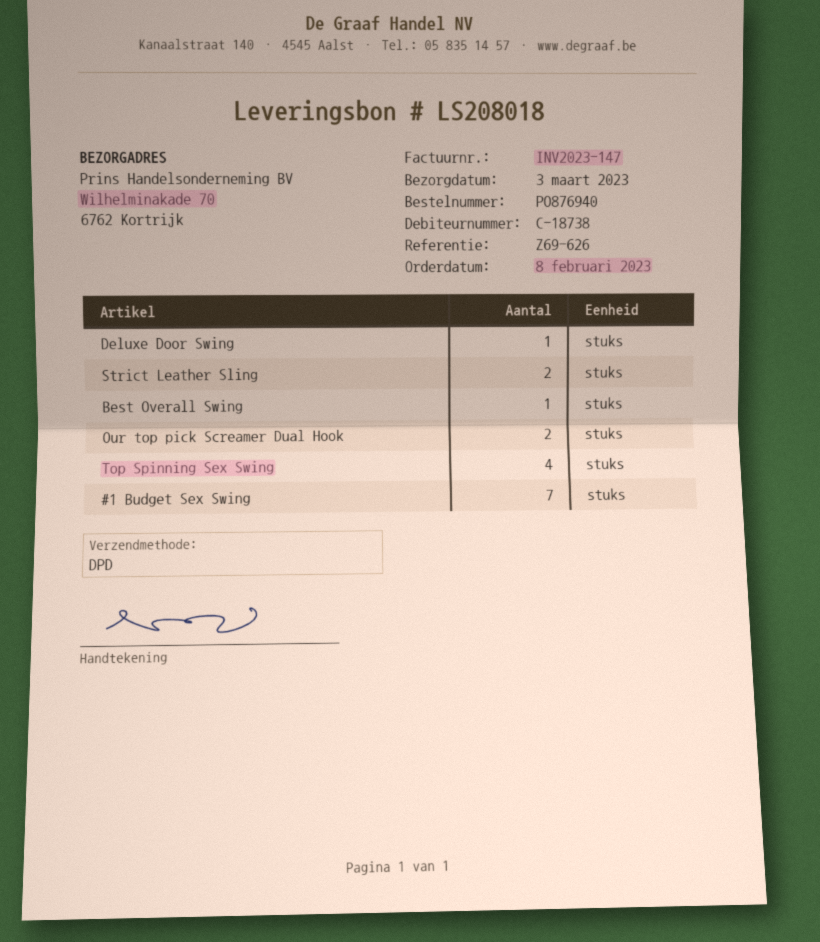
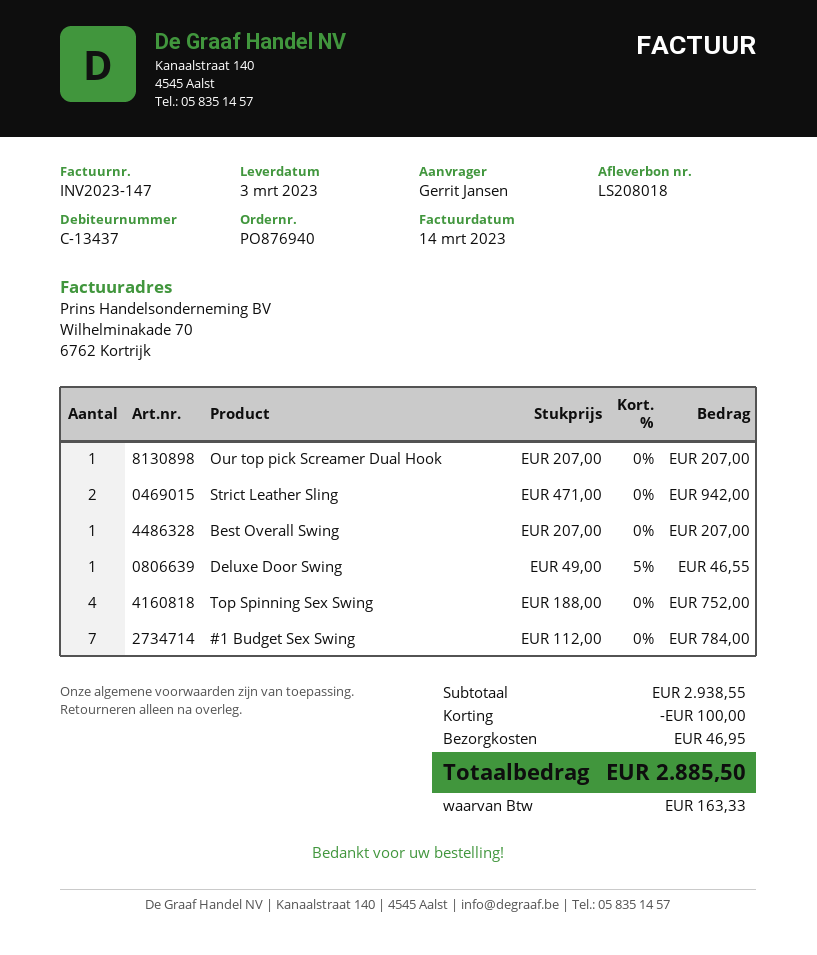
customer number: C-18738 -> C-13437
Our top pick Screamer Dual Hook: 2 -> 1

